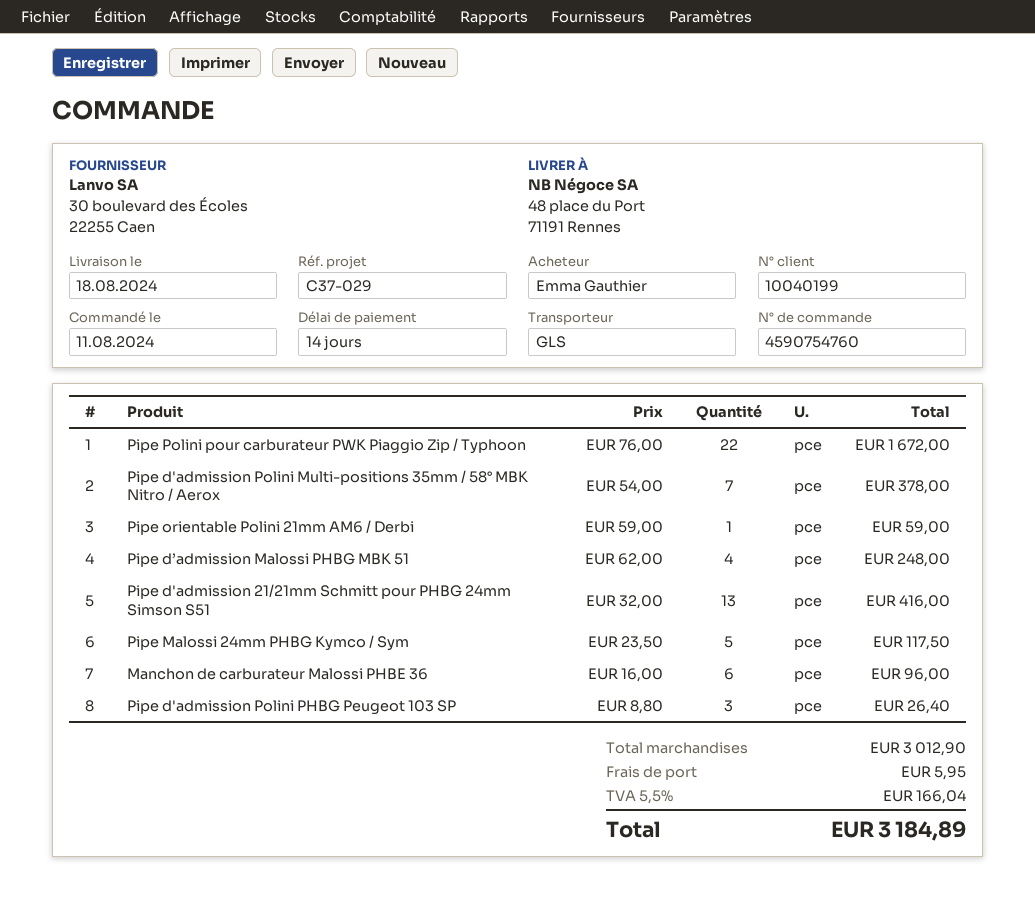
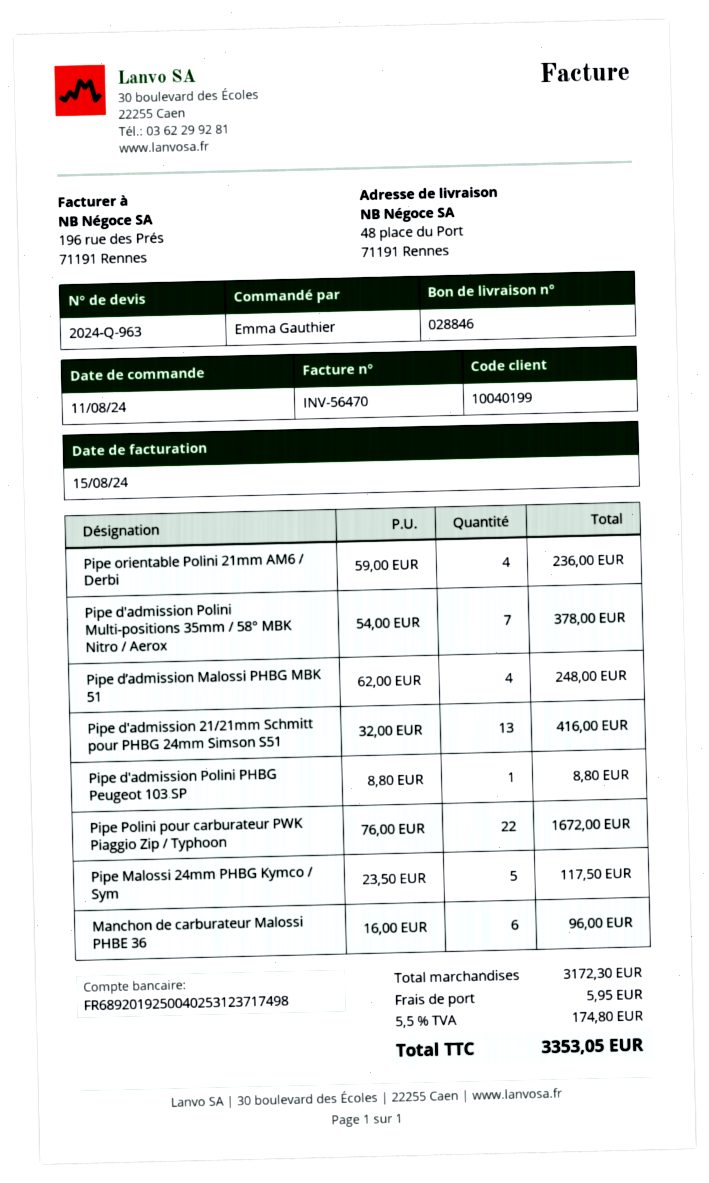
Pipe orientable Polini 21mm AM6 / Derbi: 1 x 59.00 = 59.00 -> 4 x 59.00 = 236.00
Pipe d'admission Polini PHBG Peugeot 103 SP: 3 x 8.80 = 26.40 -> 1 x 8.80 = 8.80
subtotal: 3012.90 -> 3172.30
tax: 5.5% = 166.04 -> 5.5% = 174.80
total: 3184.89 -> 3353.05

